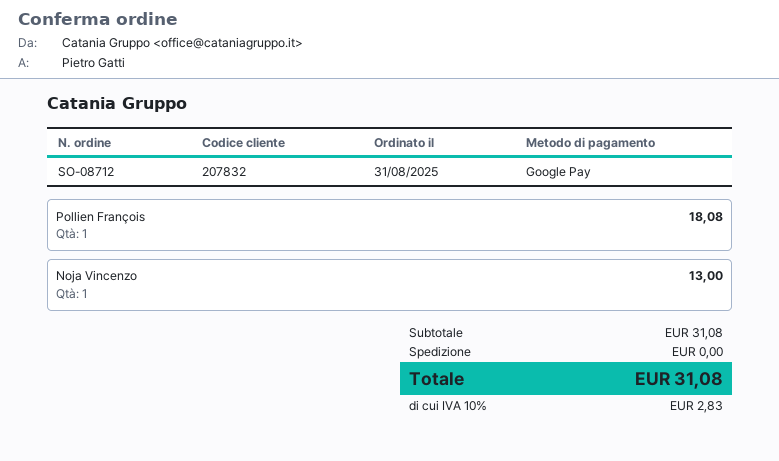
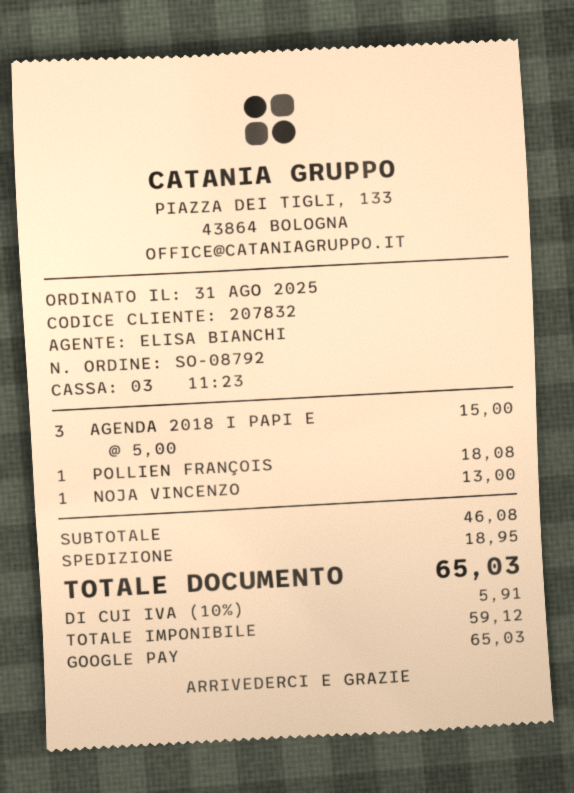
order number: SO-08712 -> SO-08792
AGENDA 2018 I PAPI E: none -> 3 for 15.00
subtotal: 31.08 -> 46.08
shipping: 0.00 -> 18.95
tax: 10% = 2.83 -> 10% = 5.91
total: 31.08 -> 65.03

